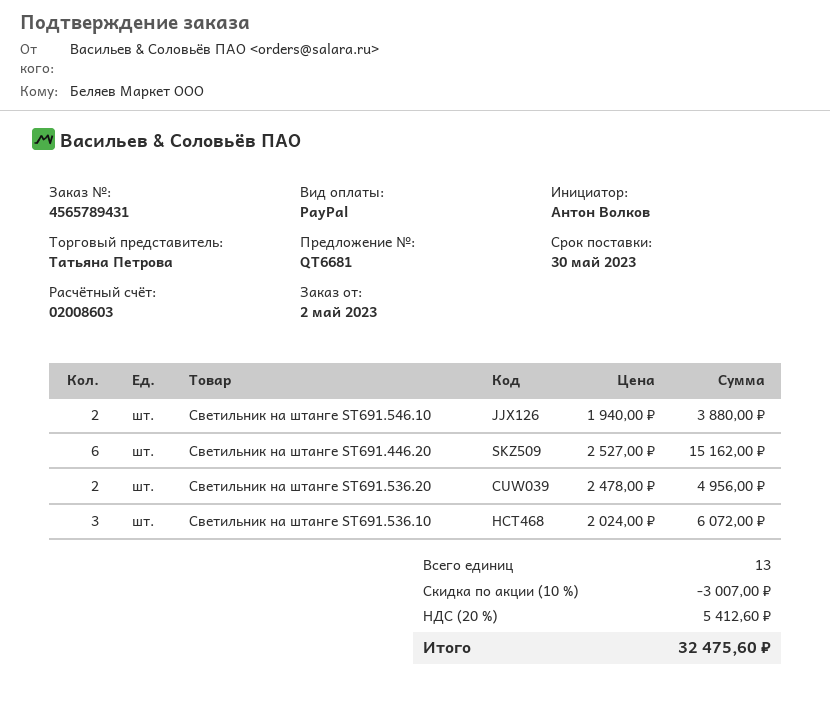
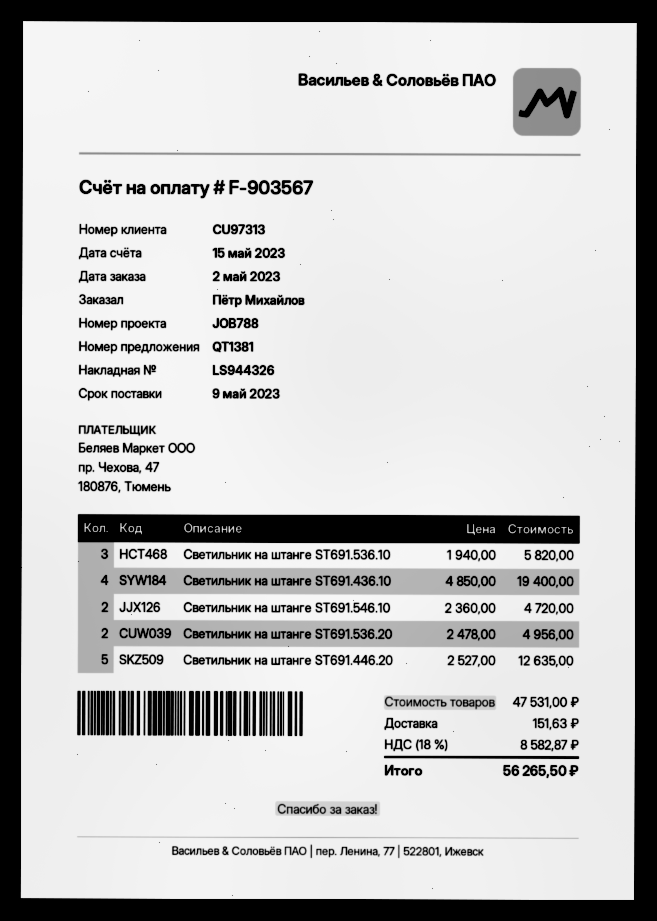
quote number: QT6681 -> QT1381
delivery date: 2023-05-30 -> 2023-05-09
ordered by: Антон Волков -> Пётр Михайлов
Светильник на штанге ST691.546.10: 2 x 1940.00 = 3880.00 -> 2 x 2360.00 = 4720.00
Светильник на штанге ST691.446.20: 6 x 2527.00 = 15162.00 -> 5 x 2527.00 = 12635.00
Светильник на штанге ST691.536.10: 3 x 2024.00 = 6072.00 -> 3 x 1940.00 = 5820.00
Светильник на штанге ST691.436.10: none -> 4 x 4850.00 = 19400.00
discount: 10% = 3007.00 -> none
shipping: none -> 151.63
tax: 20% = 5412.60 -> 18% = 8582.87
total: 32475.60 -> 56265.50

